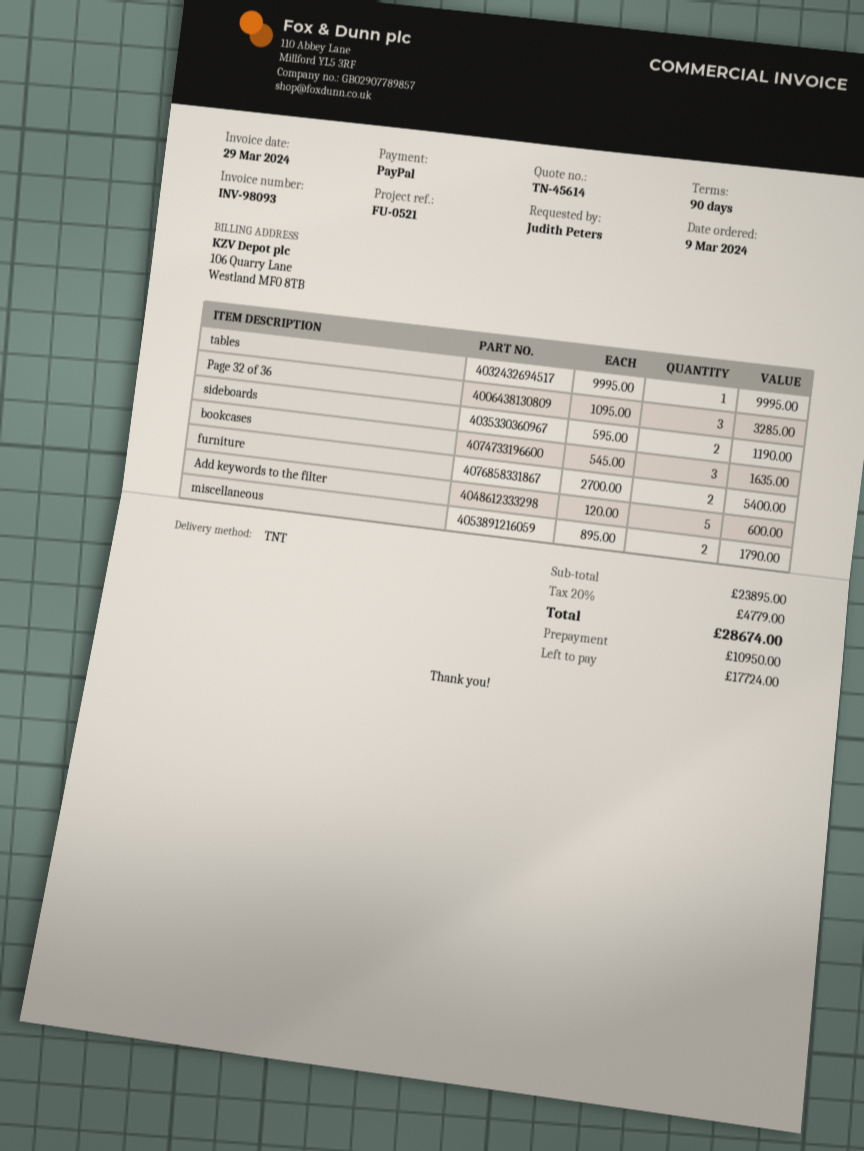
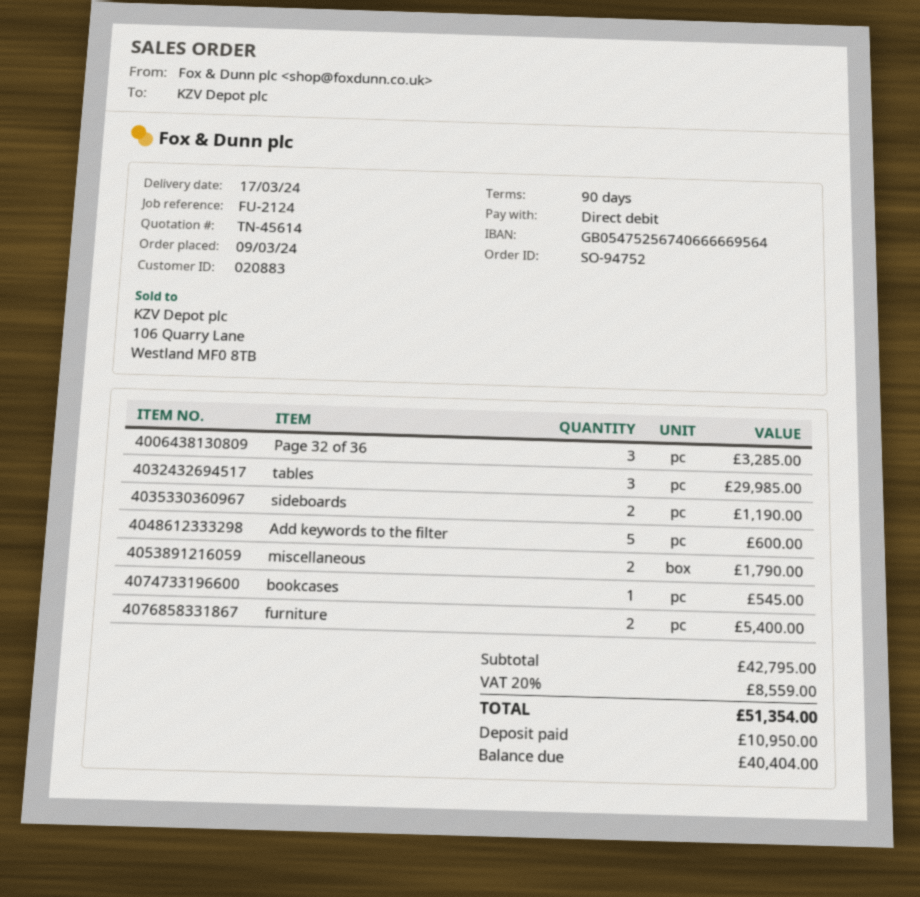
reference: FU-0521 -> FU-2124
payment method: PayPal -> direct debit
tables: 1 for 9995.00 -> 3 for 29985.00
bookcases: 3 for 1635.00 -> 1 for 545.00
subtotal: 23895.00 -> 42795.00
tax: 20% = 4779.00 -> 20% = 8559.00
total: 28674.00 -> 51354.00
balance: 17724.00 -> 40404.00

